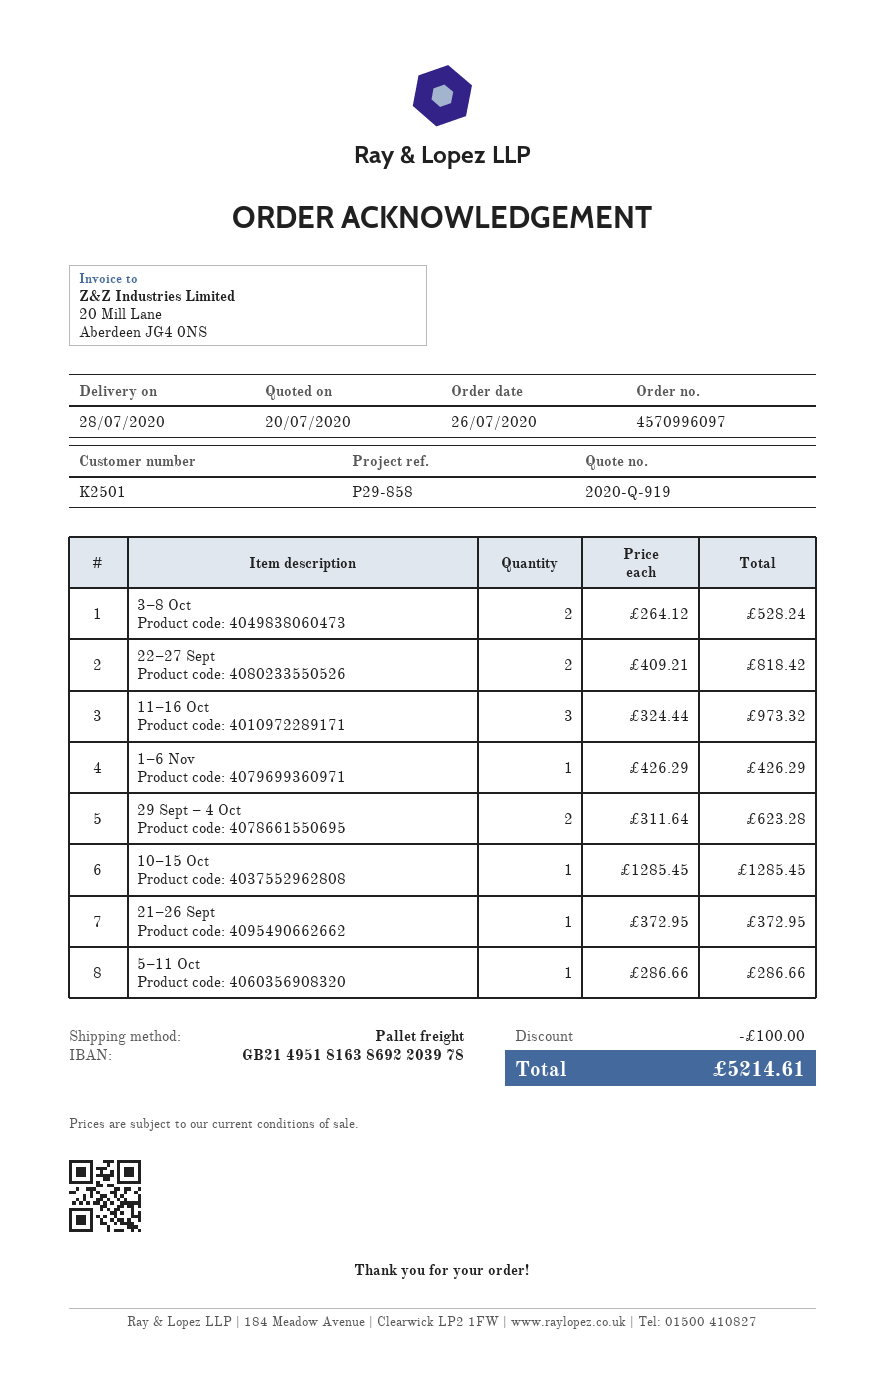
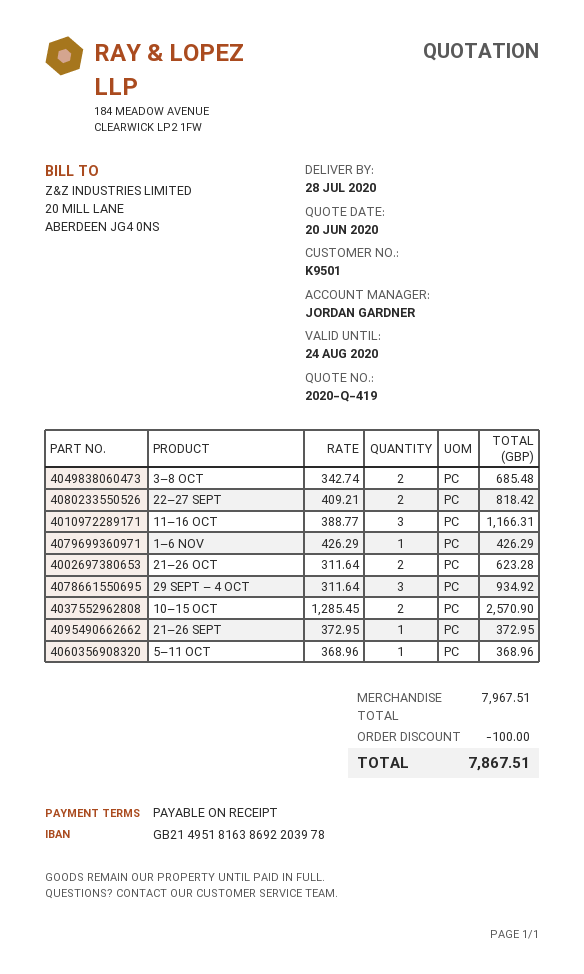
quote number: 2020-Q-919 -> 2020-Q-419
quote date: 2020-07-20 -> 2020-06-20
customer number: K2501 -> K9501
3–8 Oct: 2 x 264.12 = 528.24 -> 2 x 342.74 = 685.48
11–16 Oct: 3 x 324.44 = 973.32 -> 3 x 388.77 = 1166.31
29 Sept – 4 Oct: 2 x 311.64 = 623.28 -> 3 x 311.64 = 934.92
10–15 Oct: 1 x 1285.45 = 1285.45 -> 2 x 1285.45 = 2570.90
5–11 Oct: 1 x 286.66 = 286.66 -> 1 x 368.96 = 368.96
21–26 OCT: none -> 2 x 311.64 = 623.28
total: 5214.61 -> 7867.51

